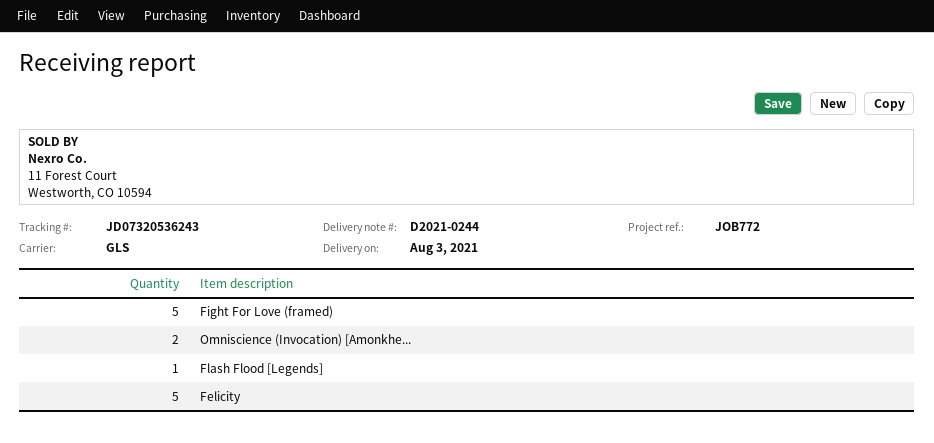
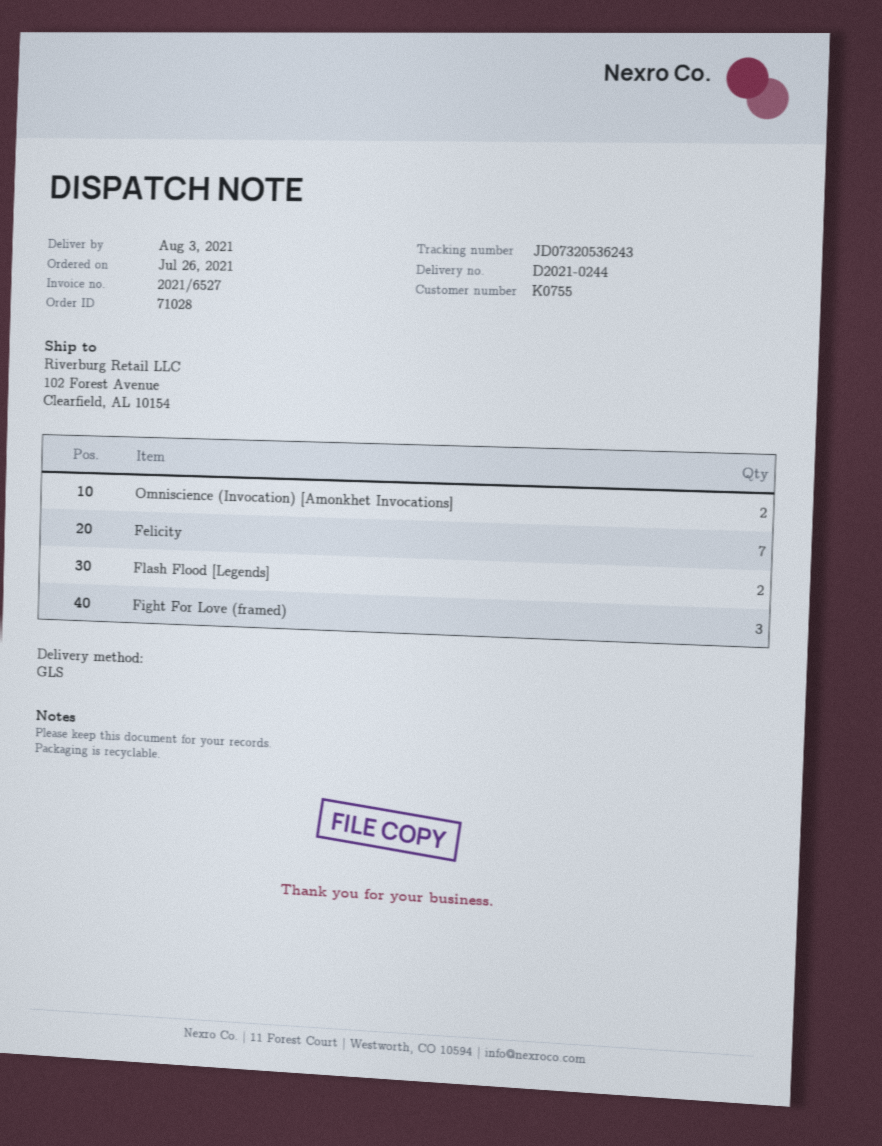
Fight For Love (framed): 5 -> 3
Flash Flood [Legends]: 1 -> 2
Felicity: 5 -> 7

